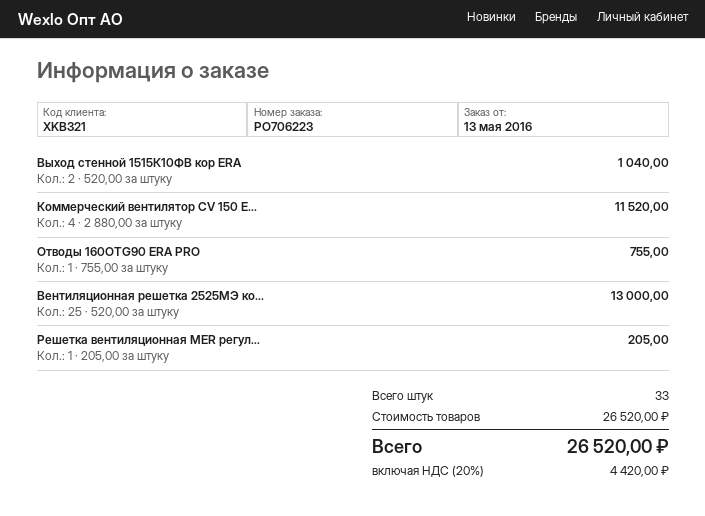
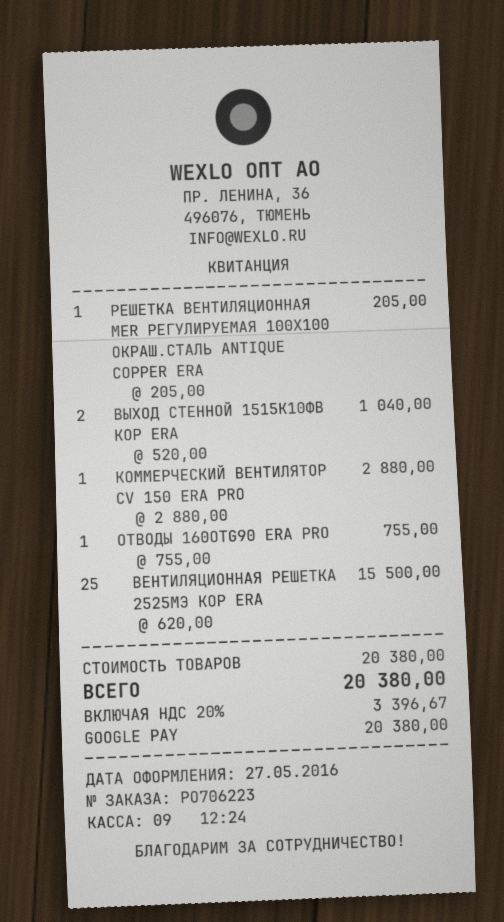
order date: 2016-05-13 -> 2016-05-27
Коммерческий вентилятор CV 150 E...: 4 x 2880.00 = 11520.00 -> 1 x 2880.00 = 2880.00
Вентиляционная решетка 2525МЭ ко...: 25 x 520.00 = 13000.00 -> 25 x 620.00 = 15500.00
subtotal: 26520.00 -> 20380.00
tax: 20% = 4420.00 -> 20% = 3396.67
total: 26520.00 -> 20380.00

